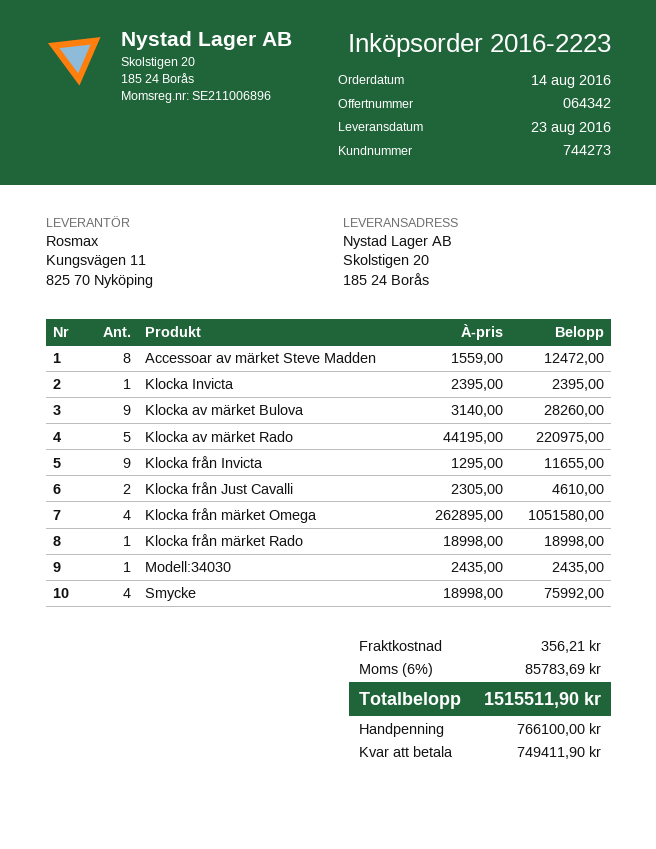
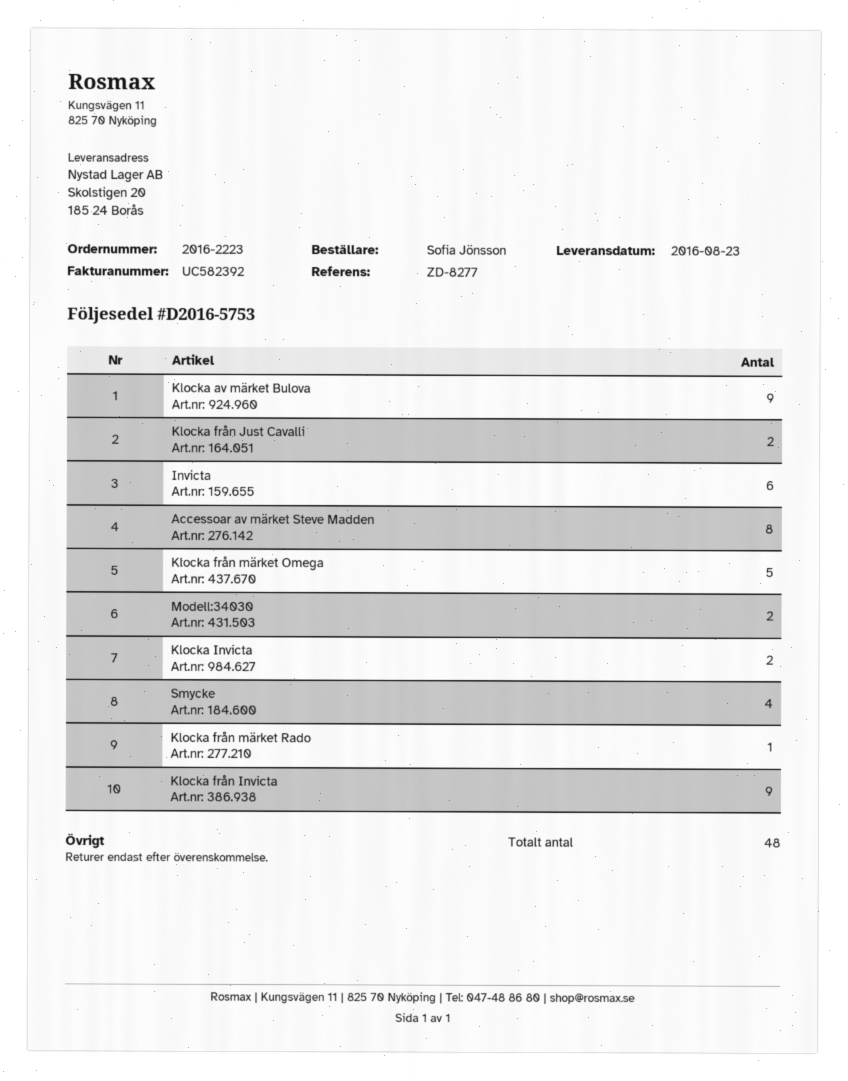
Klocka Invicta: 1 -> 2
Klocka av märket Rado: 5 -> none
Klocka från märket Omega: 4 -> 5
Modell:34030: 1 -> 2
Invicta: none -> 6

